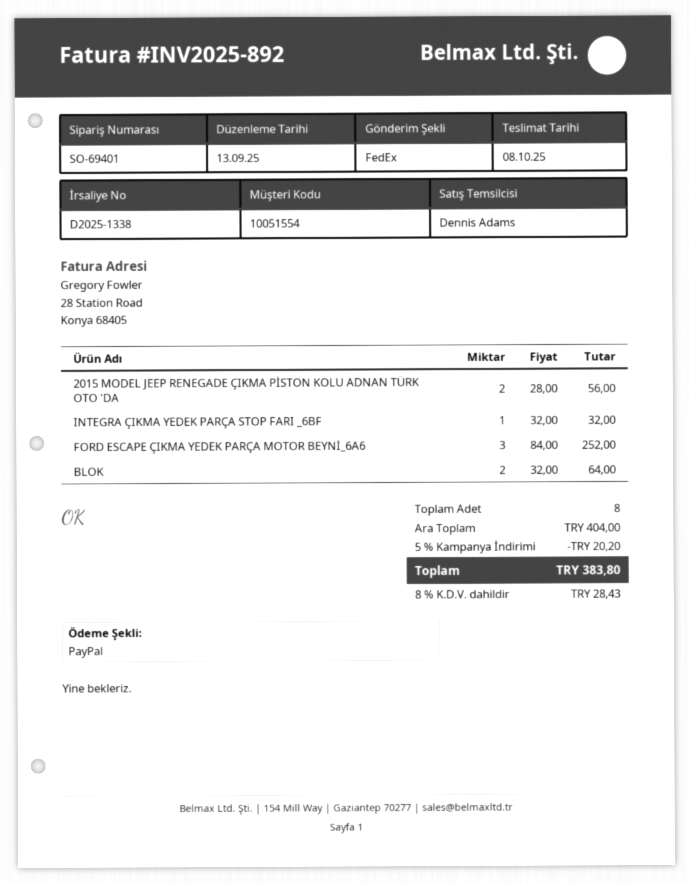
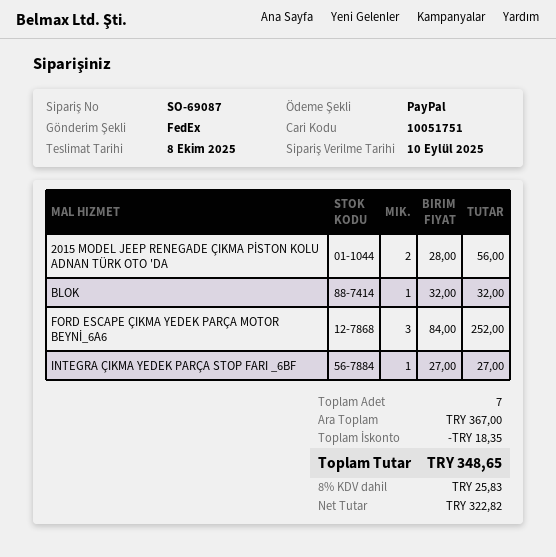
order number: SO-69401 -> SO-69087
customer number: 10051554 -> 10051751
INTEGRA ÇIKMA YEDEK PARÇA STOP FARI _6BF: 1 x 32.00 = 32.00 -> 1 x 27.00 = 27.00
BLOK: 2 x 32.00 = 64.00 -> 1 x 32.00 = 32.00
total quantity: 8 -> 7
subtotal: 404.00 -> 367.00
discount: 20.20 -> 18.35
tax: 8% = 28.43 -> 8% = 25.83
total: 383.80 -> 348.65

